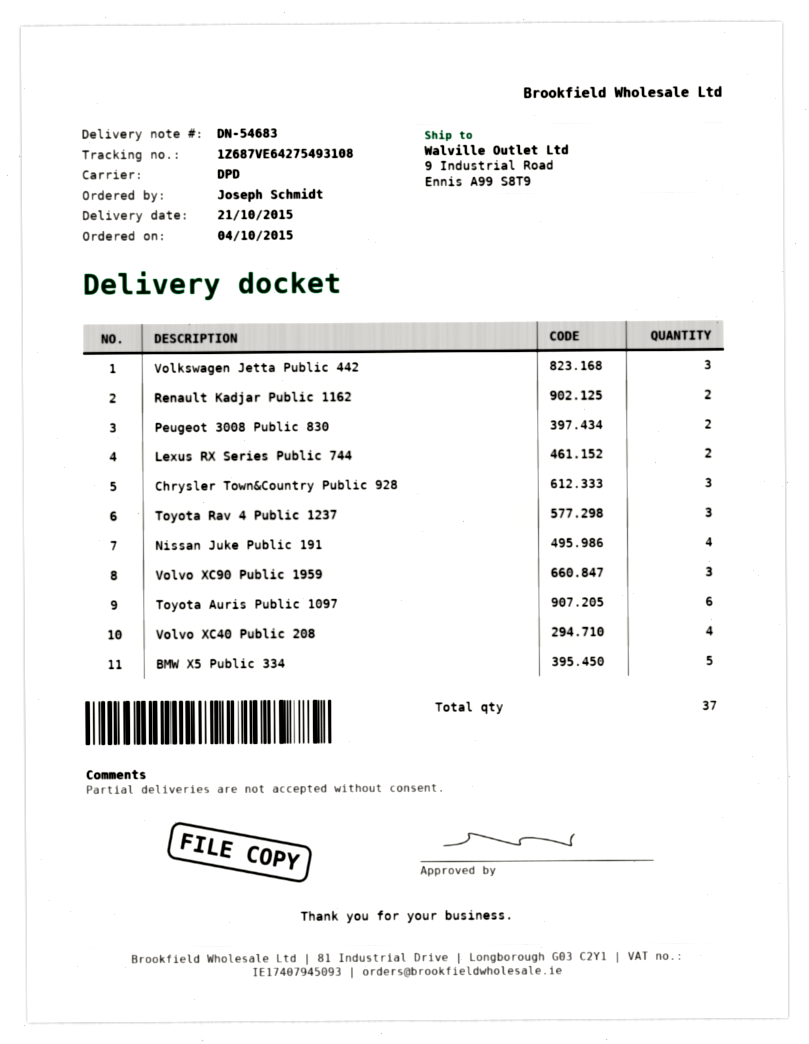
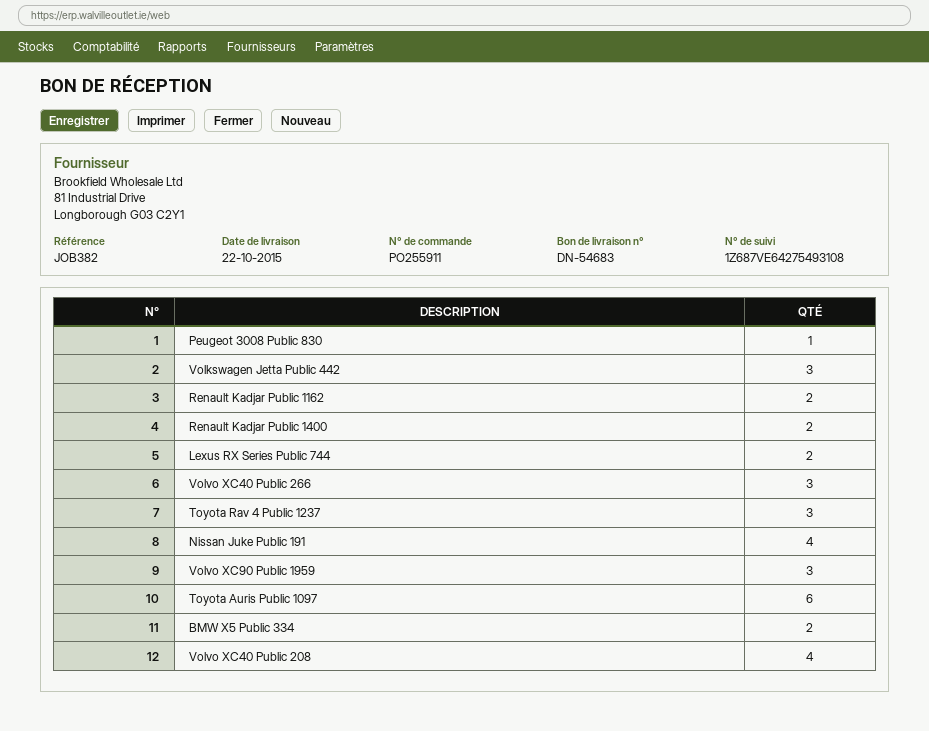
delivery date: 2015-10-21 -> 2015-10-22
Peugeot 3008 Public 830: 2 -> 1
Chrysler Town&Country Public 928: 3 -> none
BMW X5 Public 334: 5 -> 2
Renault Kadjar Public 1400: none -> 2
Volvo XC40 Public 266: none -> 3

